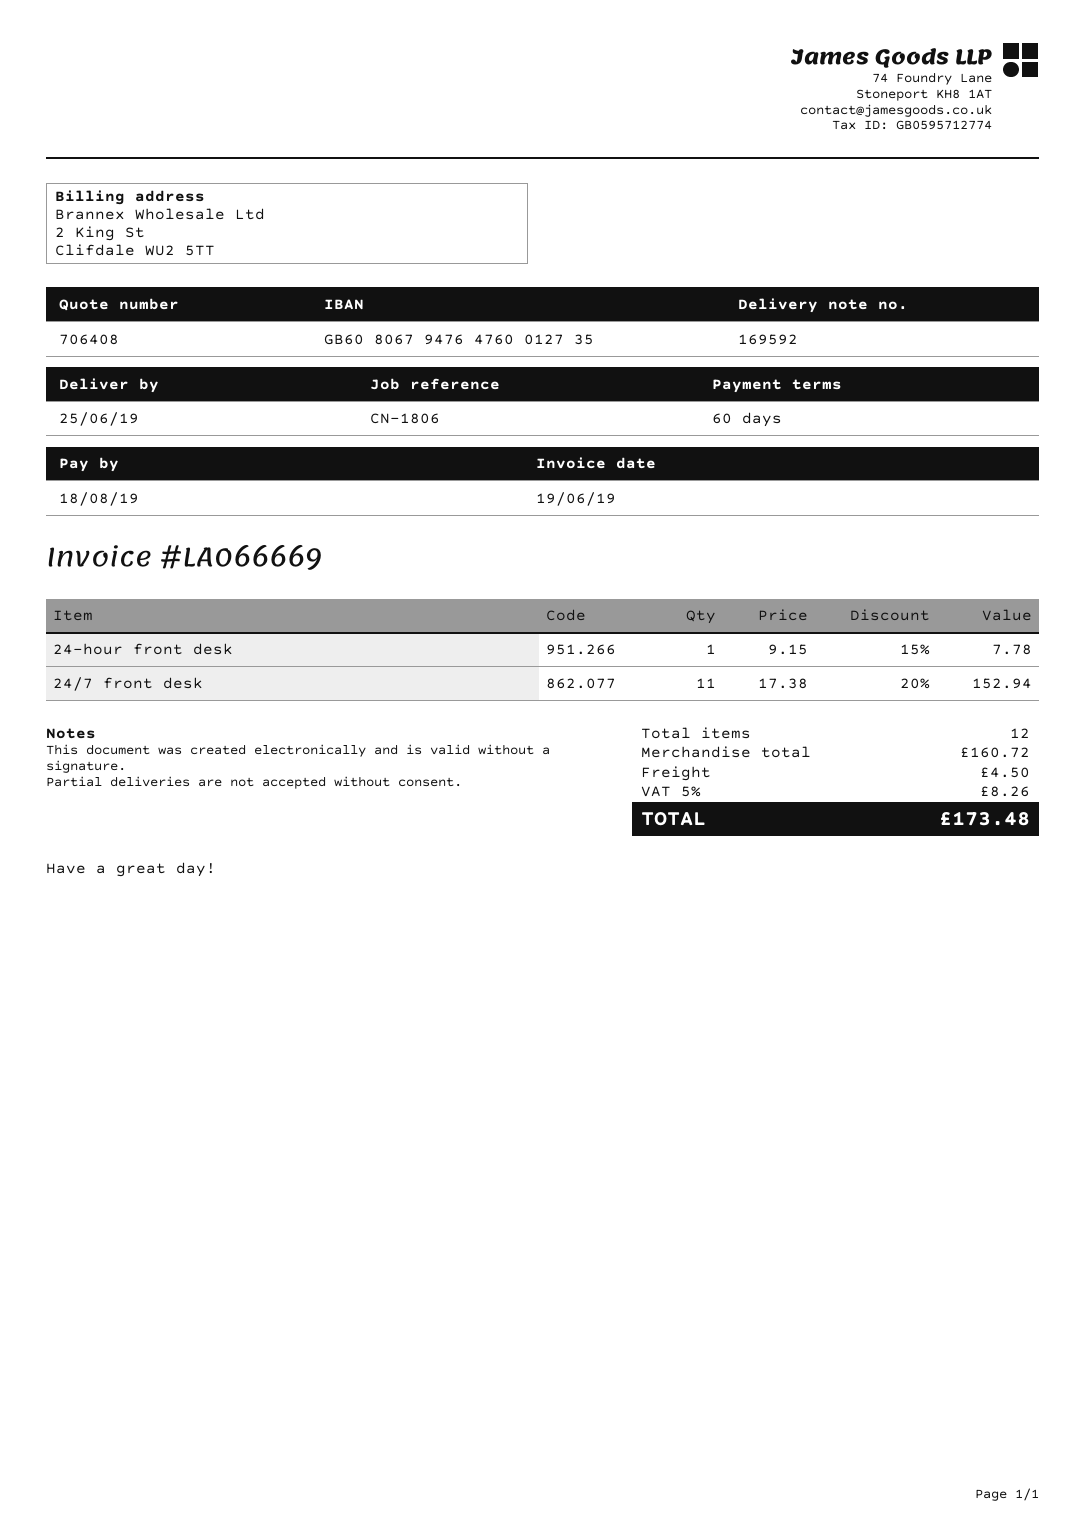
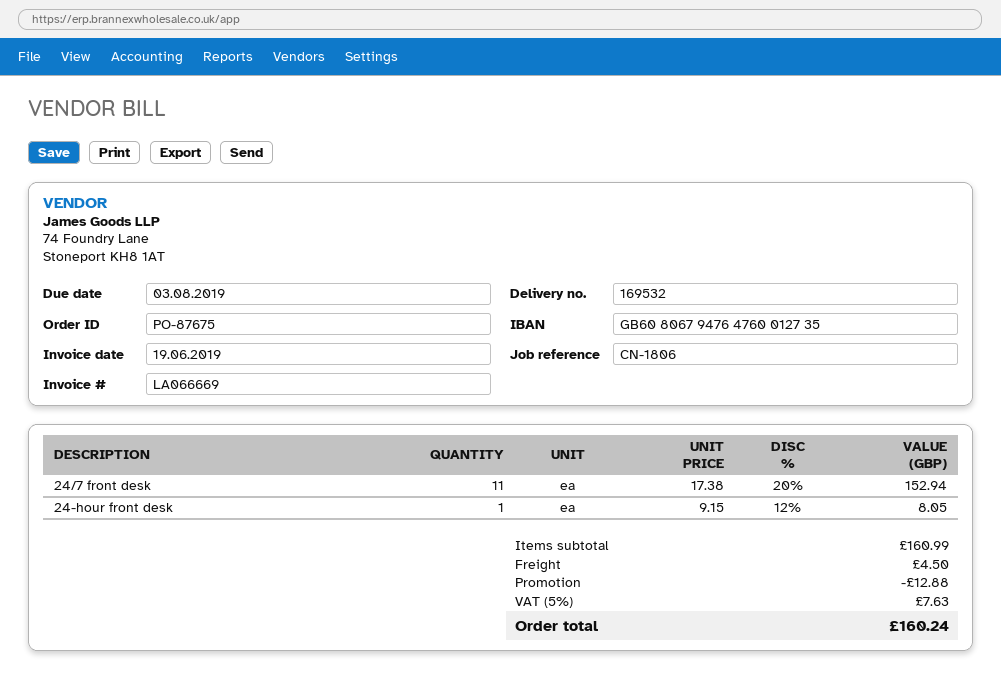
delivery note number: 169592 -> 169532
due date: 2019-08-18 -> 2019-08-03
24-hour front desk: 1 x 9.15 - 15% = 7.78 -> 1 x 9.15 - 12% = 8.05
subtotal: 160.72 -> 160.99
discount: none -> 12.88
tax: 5% = 8.26 -> 5% = 7.63
total: 173.48 -> 160.24

